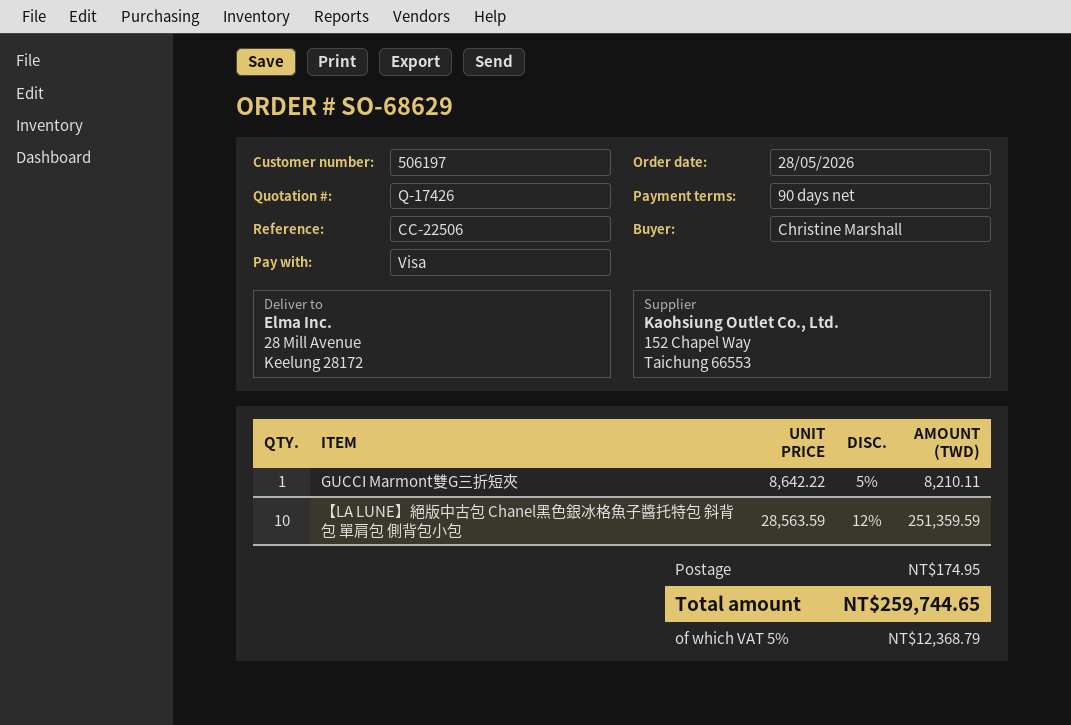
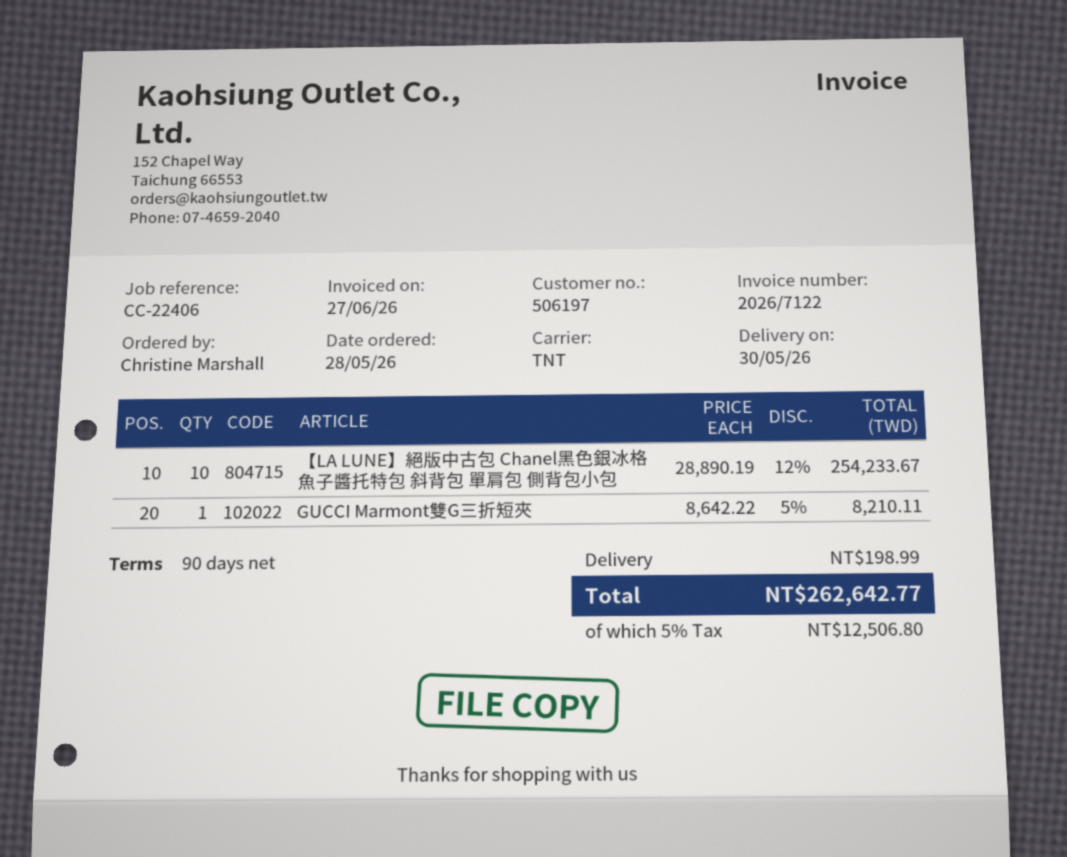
reference: CC-22506 -> CC-22406
【LA LUNE】絕版中古包 Chanel黑色銀冰格魚子醬托特包 斜背包 單肩包 側背包小包: 10 x 28563.59 - 12% = 251359.59 -> 10 x 28890.19 - 12% = 254233.67
shipping: 174.95 -> 198.99
tax: 5% = 12368.79 -> 5% = 12506.80
total: 259744.65 -> 262642.77

